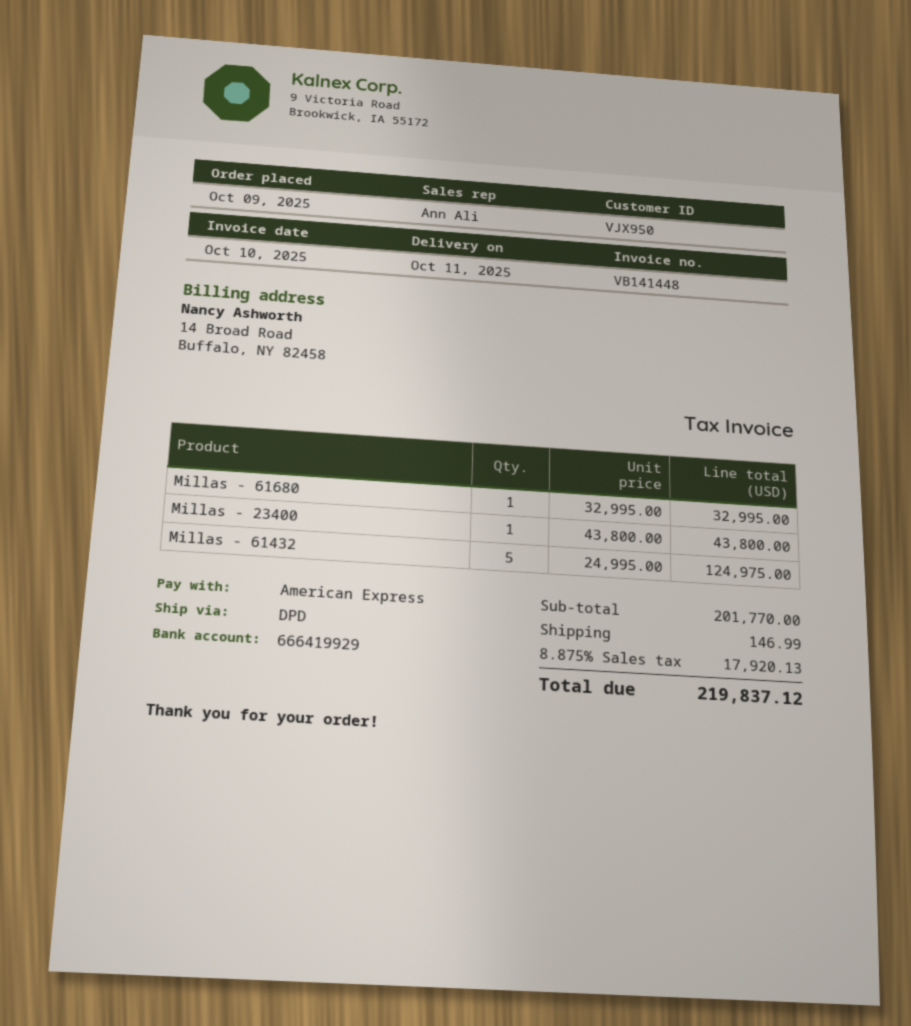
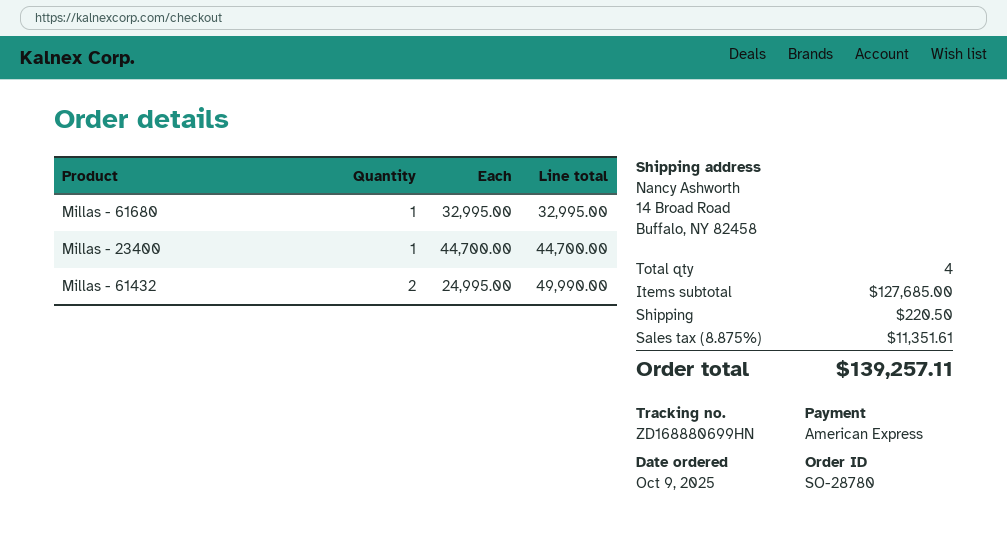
Millas - 23400: 1 x 43800.00 = 43800.00 -> 1 x 44700.00 = 44700.00
Millas - 61432: 5 x 24995.00 = 124975.00 -> 2 x 24995.00 = 49990.00
subtotal: 201770.00 -> 127685.00
shipping: 146.99 -> 220.50
tax: 8.875% = 17920.13 -> 8.875% = 11351.61
total: 219837.12 -> 139257.11

